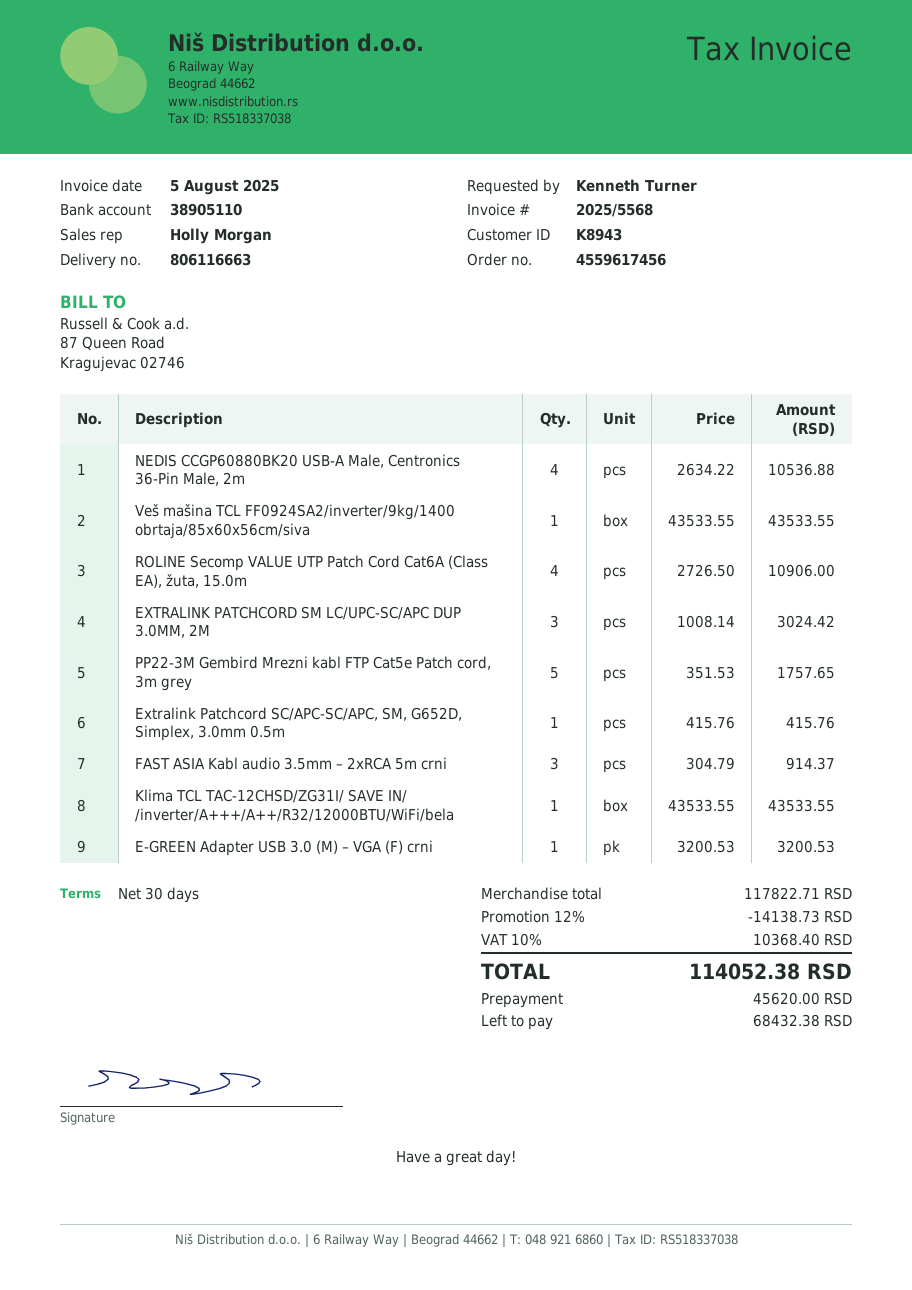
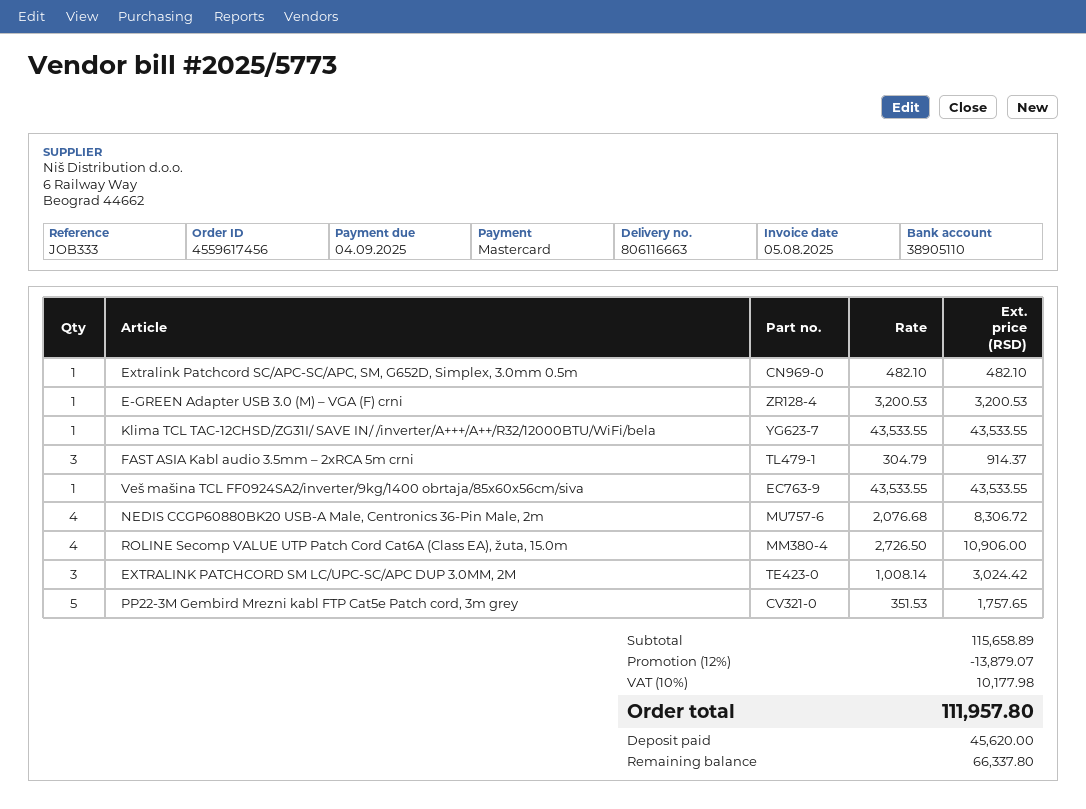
invoice number: 2025/5568 -> 2025/5773
NEDIS CCGP60880BK20 USB-A Male, Centronics 36-Pin Male, 2m: 4 x 2634.22 = 10536.88 -> 4 x 2076.68 = 8306.72
Extralink Patchcord SC/APC-SC/APC, SM, G652D, Simplex, 3.0mm 0.5m: 1 x 415.76 = 415.76 -> 1 x 482.10 = 482.10
subtotal: 117822.71 -> 115658.89
discount: 12% = 14138.73 -> 12% = 13879.07
tax: 10% = 10368.40 -> 10% = 10177.98
total: 114052.38 -> 111957.80
balance: 68432.38 -> 66337.80

